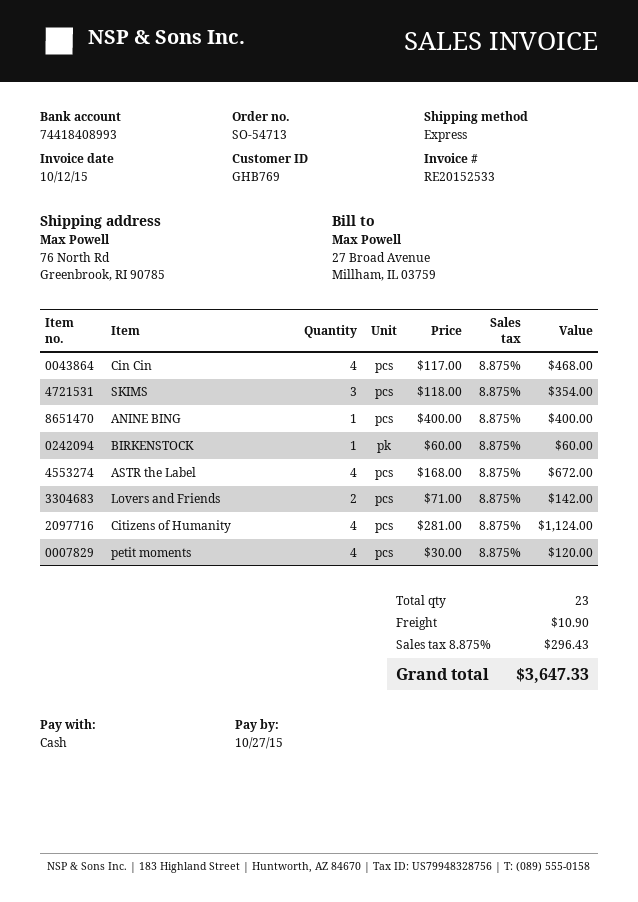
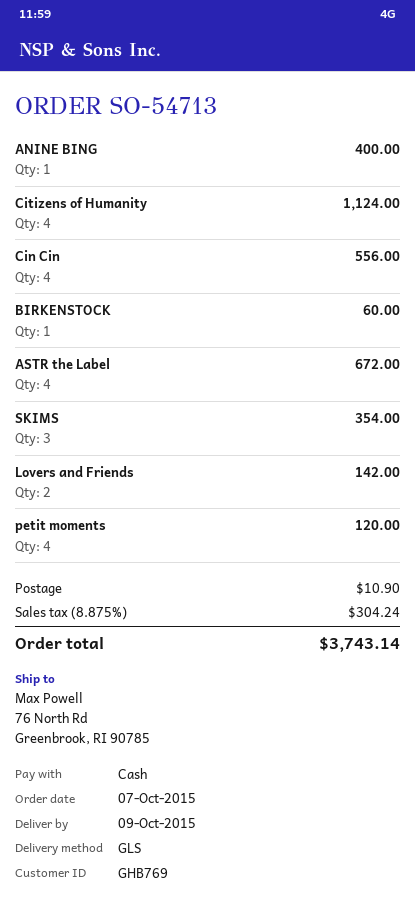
shipping method: express -> GLS
Cin Cin: 4 for 468.00 -> 4 for 556.00
tax: 8.875% = 296.43 -> 8.875% = 304.24
total: 3647.33 -> 3743.14

